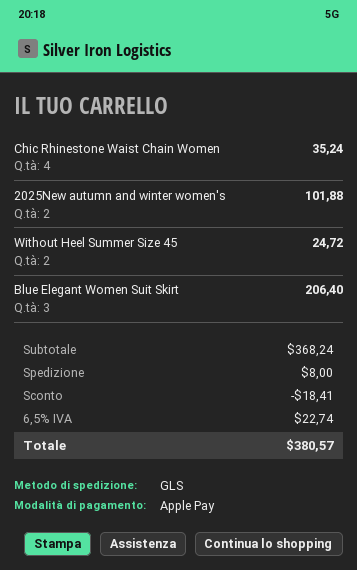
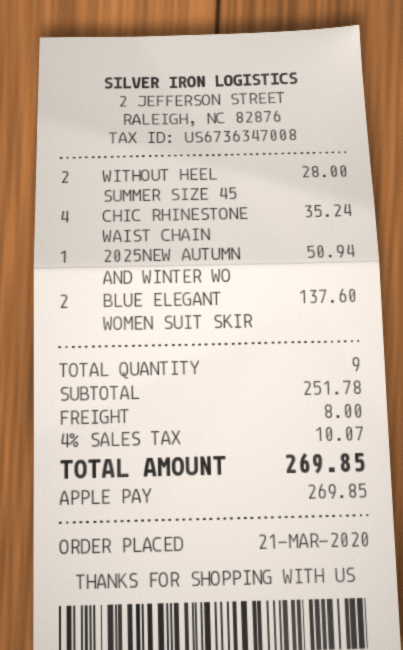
2025New autumn and winter women's: 2 for 101.88 -> 1 for 50.94
Without Heel Summer Size 45: 2 for 24.72 -> 2 for 28.00
Blue Elegant Women Suit Skirt: 3 for 206.40 -> 2 for 137.60
subtotal: 368.24 -> 251.78
discount: 18.41 -> none
tax: 6.5% = 22.74 -> 4% = 10.07
total: 380.57 -> 269.85

